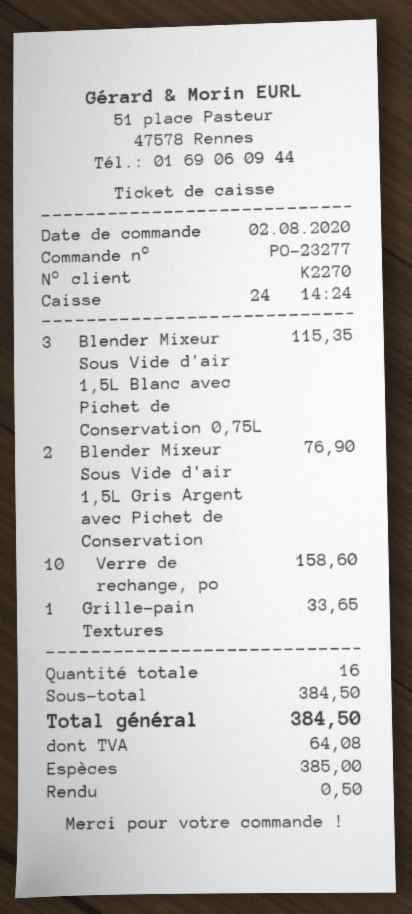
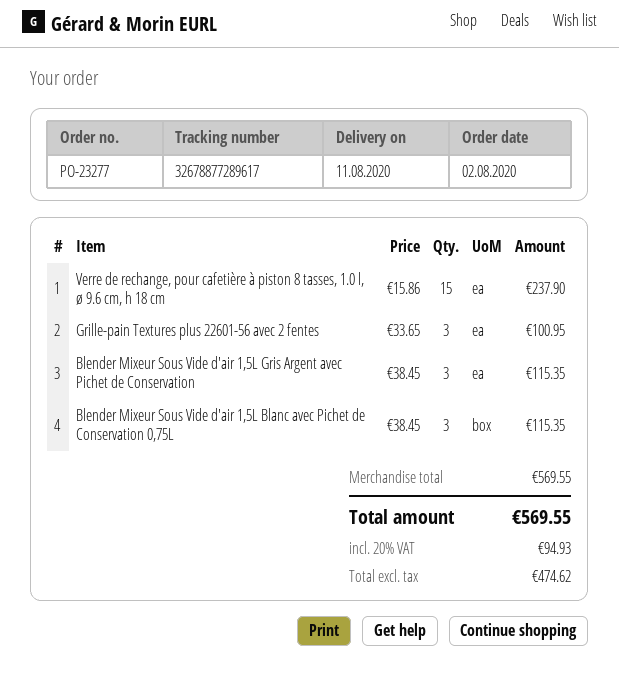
Blender Mixeur Sous Vide d'air 1,5L Gris Argent avec Pichet de Conservation: 2 for 76.90 -> 3 for 115.35
Verre de rechange, po: 10 for 158.60 -> 15 for 237.90
Grille-pain Textures: 1 for 33.65 -> 3 for 100.95
subtotal: 384.50 -> 569.55
tax: 64.08 -> 94.93
total: 384.50 -> 569.55

